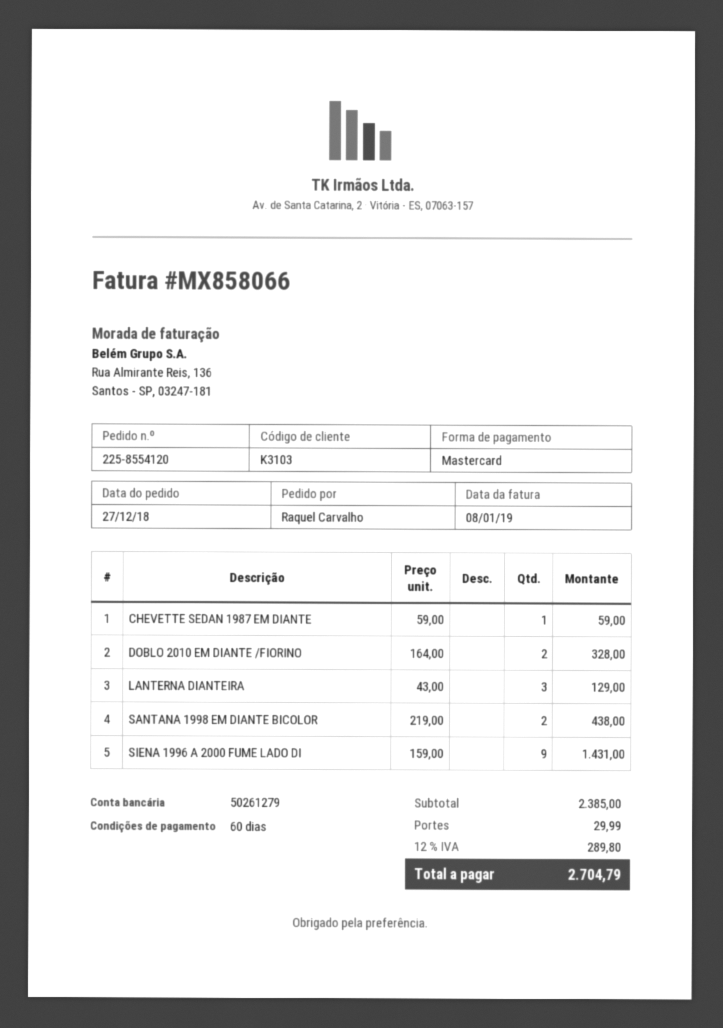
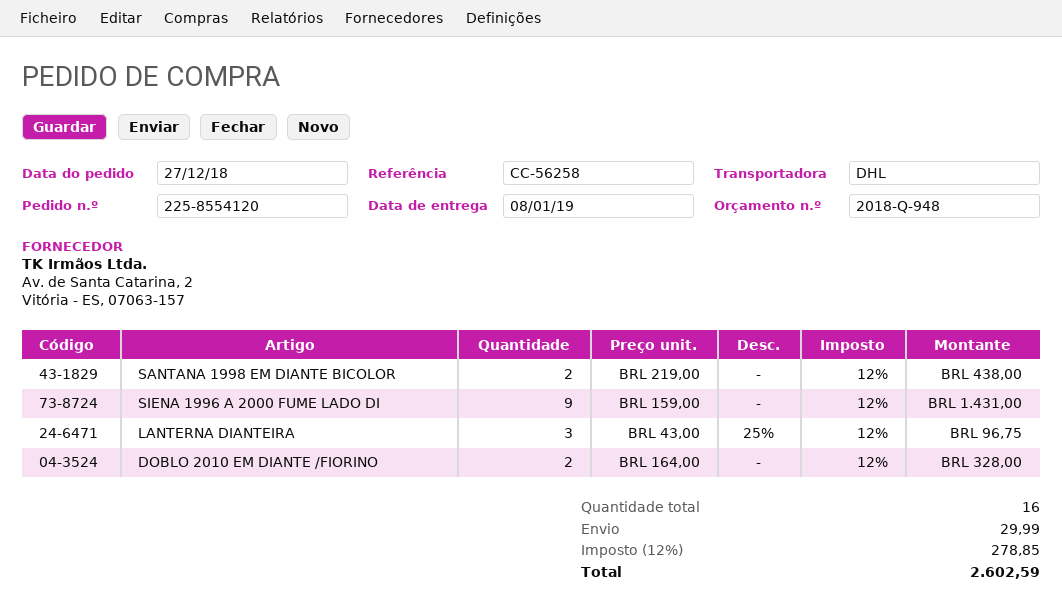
CHEVETTE SEDAN 1987 EM DIANTE: 1 x 59.00 = 59.00 -> none
LANTERNA DIANTEIRA: 3 x 43.00 = 129.00 -> 3 x 43.00 - 25% = 96.75
tax: 12% = 289.80 -> 12% = 278.85
total: 2704.79 -> 2602.59

